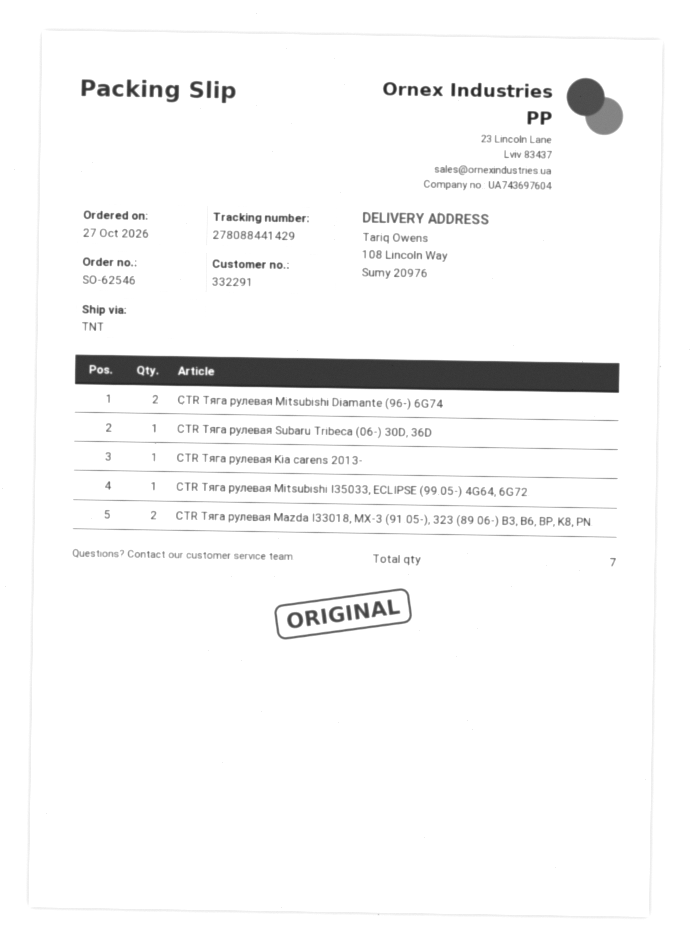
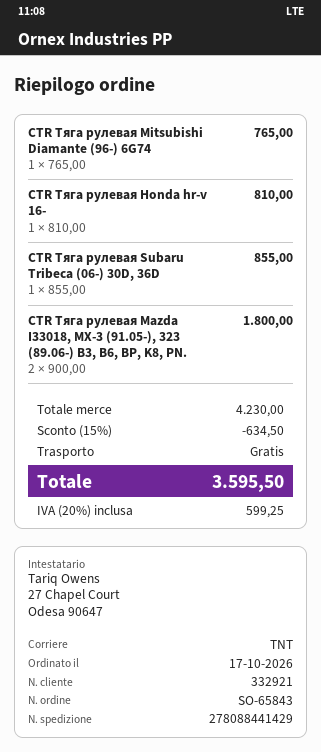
order number: SO-62546 -> SO-65843
order date: 2026-10-27 -> 2026-10-17
customer number: 332291 -> 332921
CTR Тяга рулевая Mitsubishi Diamante (96-) 6G74: 2 -> 1
CTR Тяга рулевая Kia carens 2013-: 1 -> none
CTR Тяга рулевая Mitsubishi I35033, ECLIPSE (99.05-) 4G64, 6G72.: 1 -> none
CTR Тяга рулевая Honda hr-v 16-: none -> 1

